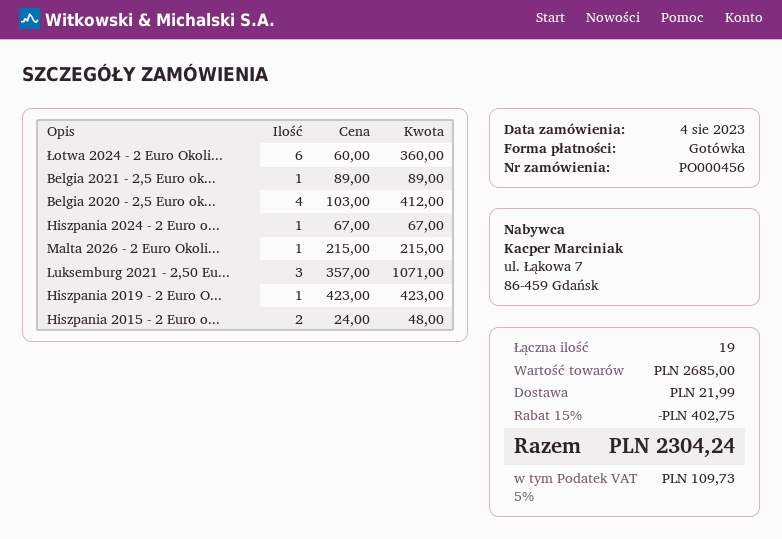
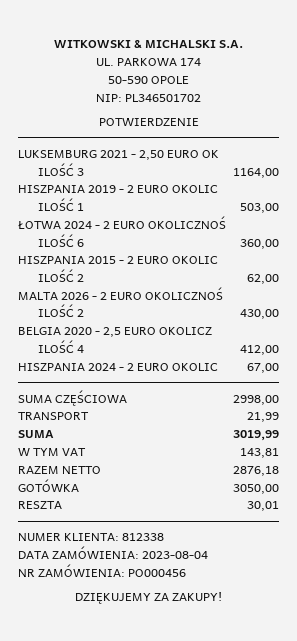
Belgia 2021 - 2,5 Euro ok...: 1 for 89.00 -> none
Malta 2026 - 2 Euro Okoli...: 1 for 215.00 -> 2 for 430.00
Luksemburg 2021 - 2,50 Eu...: 3 for 1071.00 -> 3 for 1164.00
Hiszpania 2019 - 2 Euro O...: 1 for 423.00 -> 1 for 503.00
Hiszpania 2015 - 2 Euro o...: 2 for 48.00 -> 2 for 62.00
subtotal: 2685.00 -> 2998.00
discount: 15% = 402.75 -> none
tax: 109.73 -> 143.81
total: 2304.24 -> 3019.99

